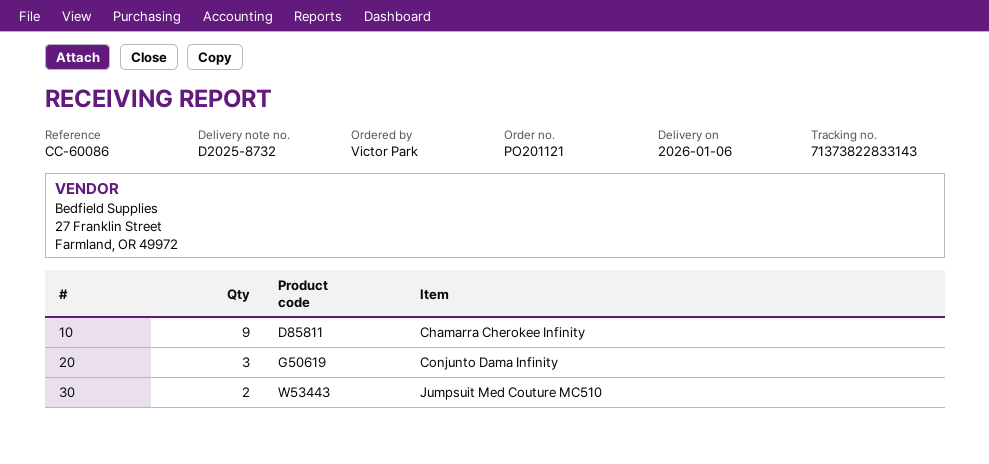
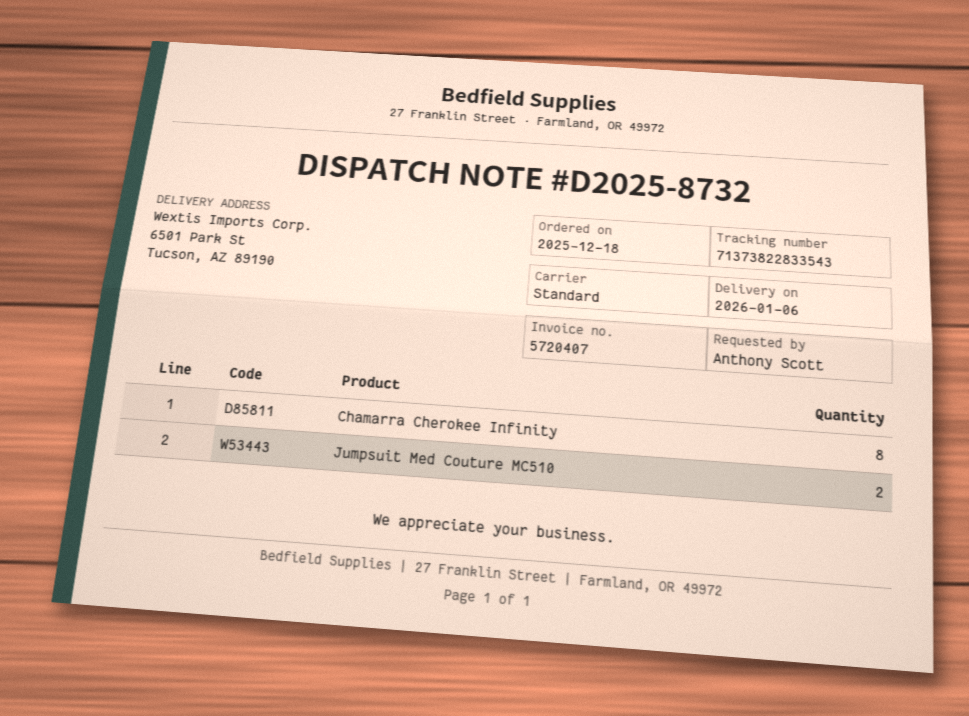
ordered by: Victor Park -> Anthony Scott
tracking number: 71373822833143 -> 71373822833543
Chamarra Cherokee Infinity: 9 -> 8
Conjunto Dama Infinity: 3 -> none

